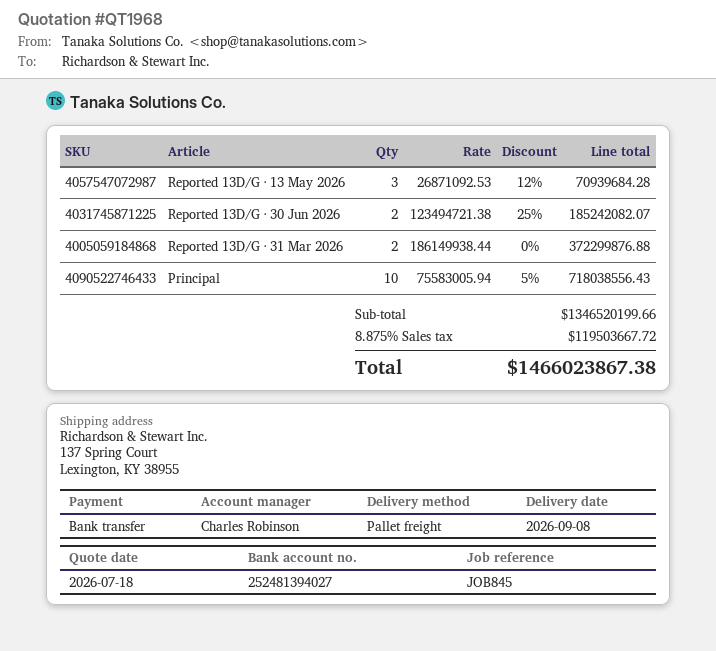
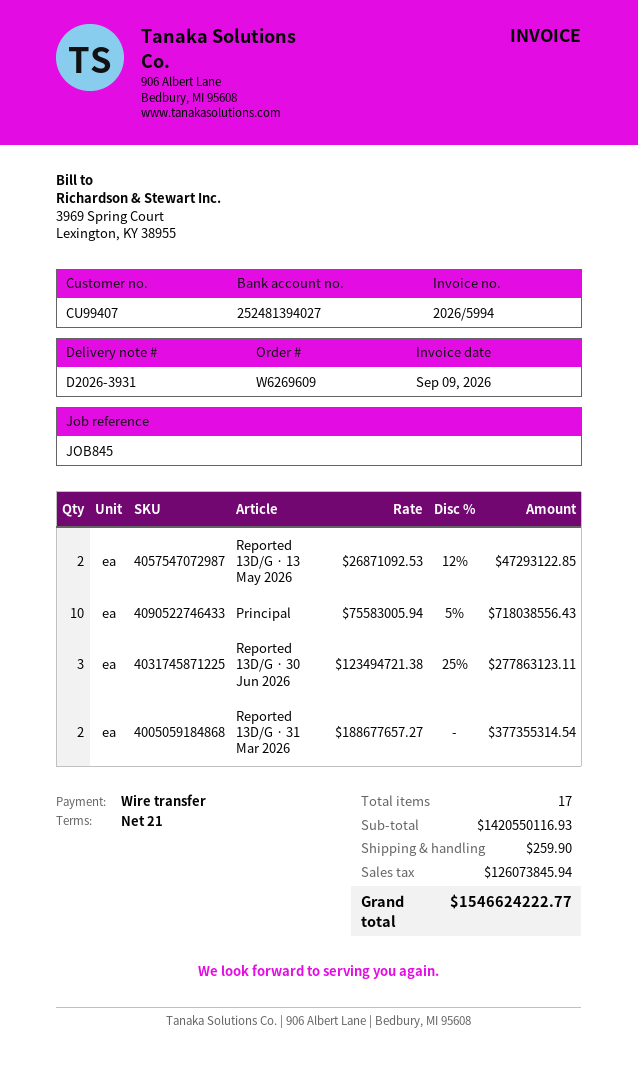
Reported 13D/G · 13 May 2026: 3 x 26871092.53 - 12% = 70939684.28 -> 2 x 26871092.53 - 12% = 47293122.85
Reported 13D/G · 30 Jun 2026: 2 x 123494721.38 - 25% = 185242082.07 -> 3 x 123494721.38 - 25% = 277863123.11
Reported 13D/G · 31 Mar 2026: 2 x 186149938.44 = 372299876.88 -> 2 x 188677657.27 = 377355314.54
subtotal: 1346520199.66 -> 1420550116.93
shipping: none -> 259.90
tax: 119503667.72 -> 126073845.94
total: 1466023867.38 -> 1546624222.77

